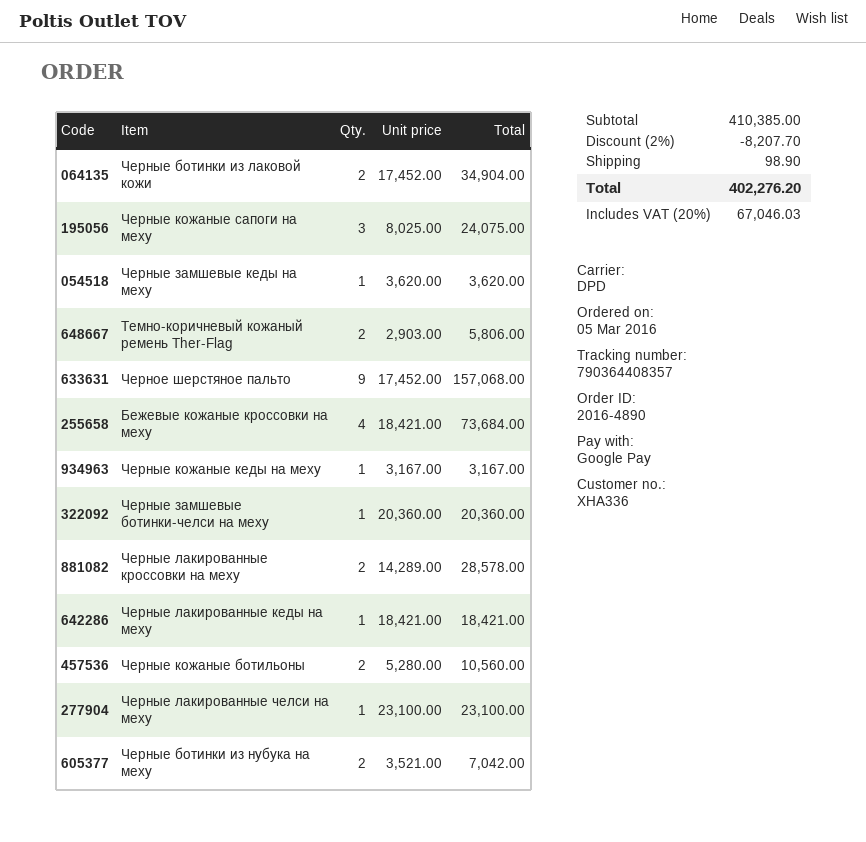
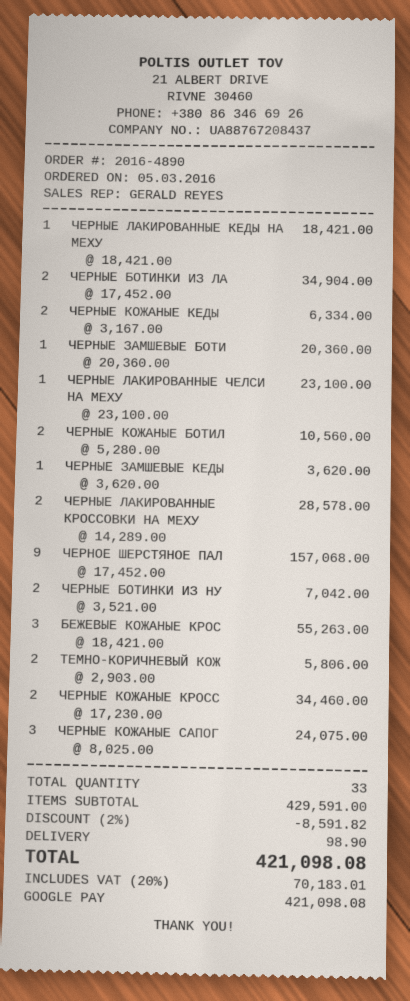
Бежевые кожаные кроссовки на меху: 4 x 18421.00 = 73684.00 -> 3 x 18421.00 = 55263.00
Черные кожаные кеды на меху: 1 x 3167.00 = 3167.00 -> 2 x 3167.00 = 6334.00
ЧЕРНЫЕ КОЖАНЫЕ КРОСС: none -> 2 x 17230.00 = 34460.00
subtotal: 410385.00 -> 429591.00
discount: 2% = 8207.70 -> 2% = 8591.82
tax: 20% = 67046.03 -> 20% = 70183.01
total: 402276.20 -> 421098.08

